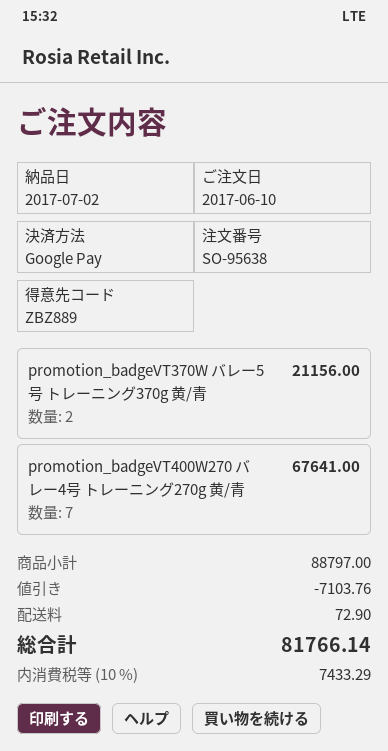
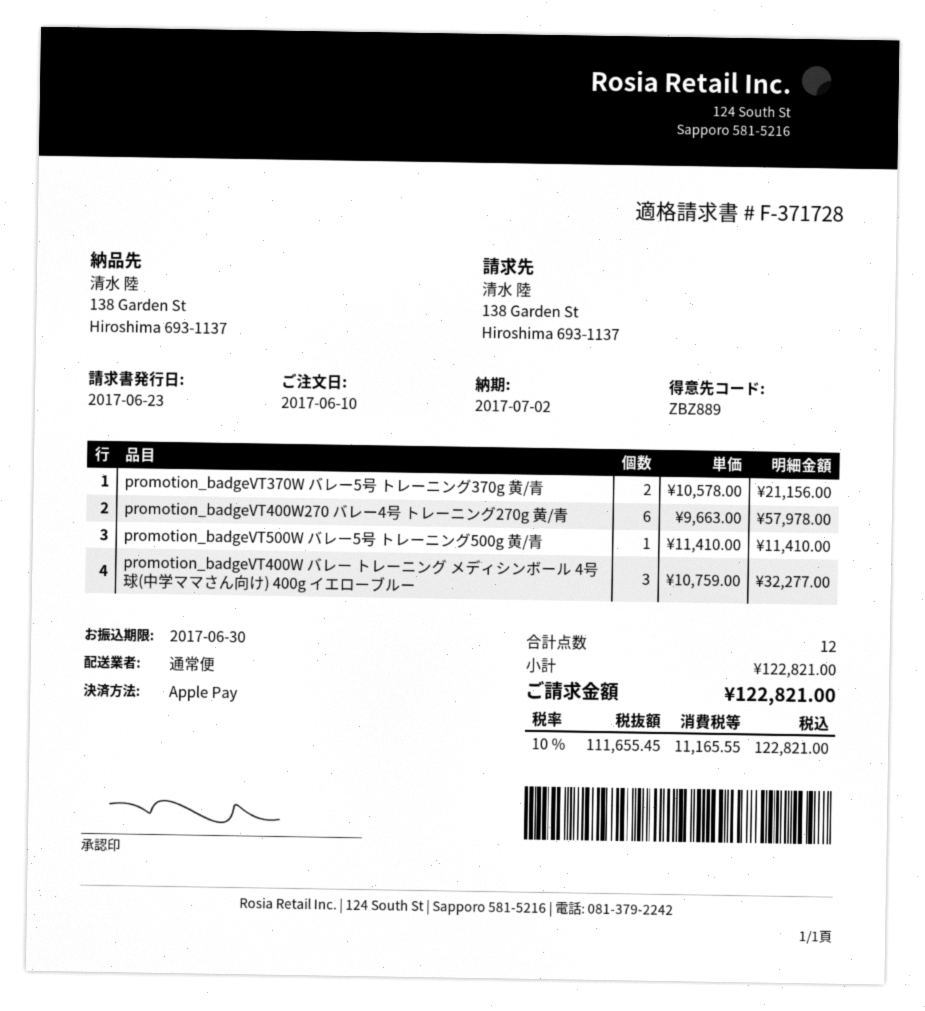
payment method: Google Pay -> Apple Pay
promotion_badgeVT400W270 バレー4号 トレーニング270g 黄/青: 7 for 67641.00 -> 6 for 57978.00
promotion_badgeVT500W バレー5号 トレーニング500g 黄/青: none -> 1 for 11410.00
promotion_badgeVT400W バレー トレーニング メディシンボール 4号球(中学ママさん向け) 400g イエローブルー: none -> 3 for 32277.00
subtotal: 88797.00 -> 122821.00
discount: 7103.76 -> none
shipping: 72.90 -> none
tax: 10% = 7433.29 -> 10% = 11165.55
total: 81766.14 -> 122821.00

